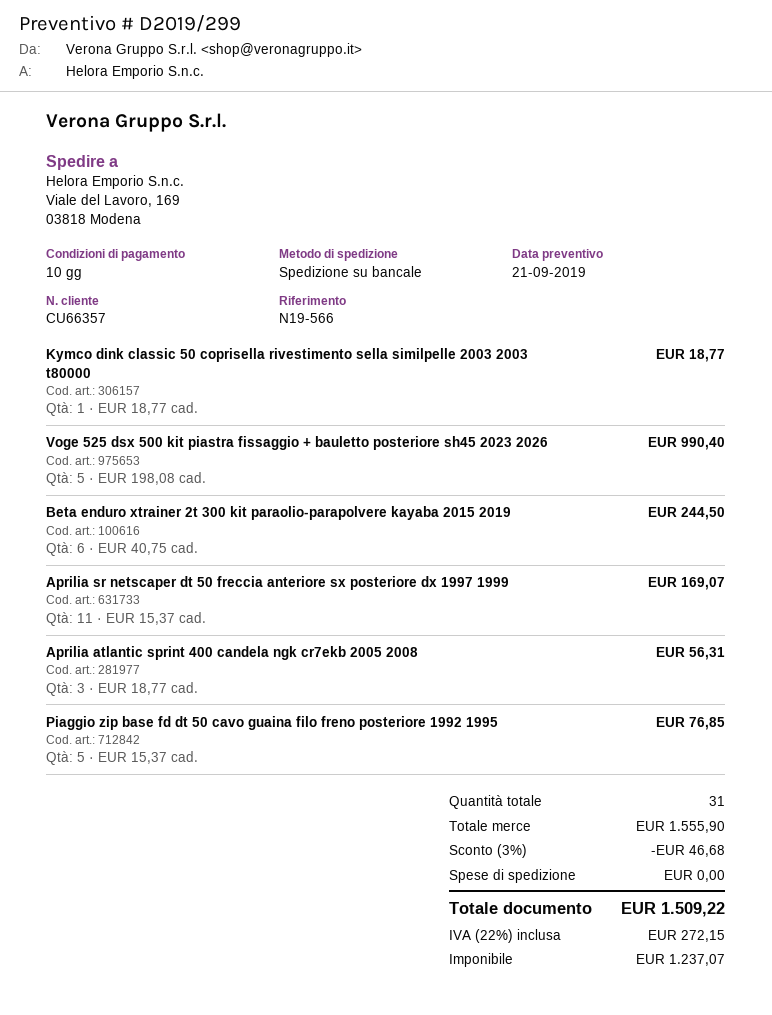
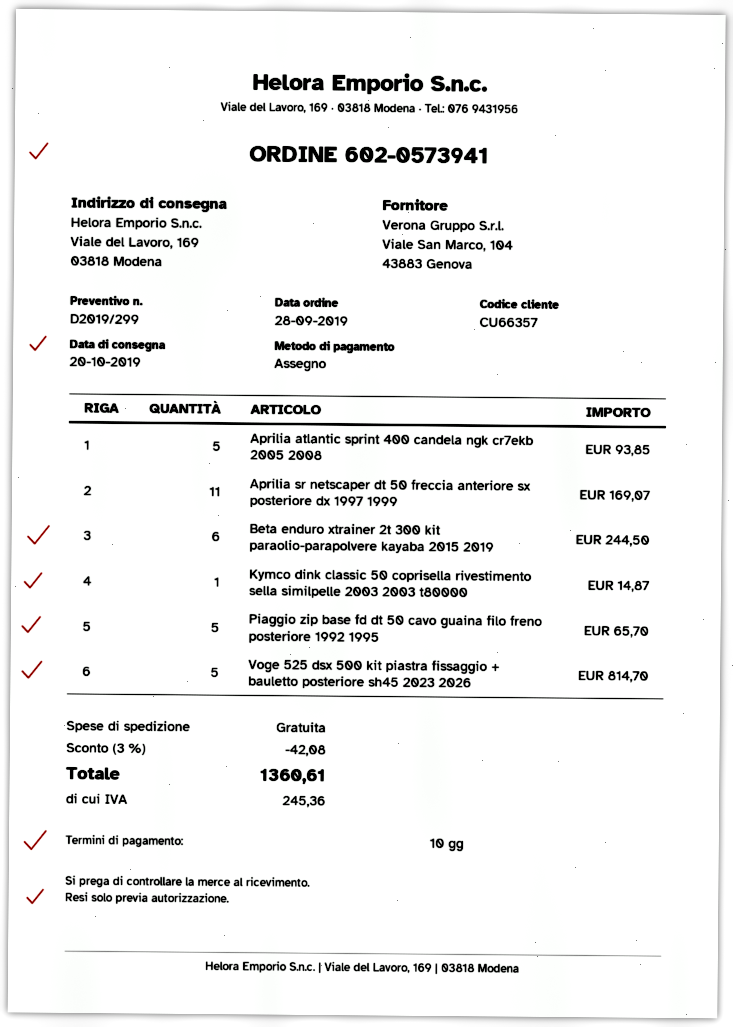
Kymco dink classic 50 coprisella rivestimento sella similpelle 2003 2003 t80000: 1 for 18.77 -> 1 for 14.87
Voge 525 dsx 500 kit piastra fissaggio + bauletto posteriore sh45 2023 2026: 5 for 990.40 -> 5 for 814.70
Aprilia atlantic sprint 400 candela ngk cr7ekb 2005 2008: 3 for 56.31 -> 5 for 93.85
Piaggio zip base fd dt 50 cavo guaina filo freno posteriore 1992 1995: 5 for 76.85 -> 5 for 65.70
discount: 3% = 46.68 -> 3% = 42.08
tax: 272.15 -> 245.36
total: 1509.22 -> 1360.61

